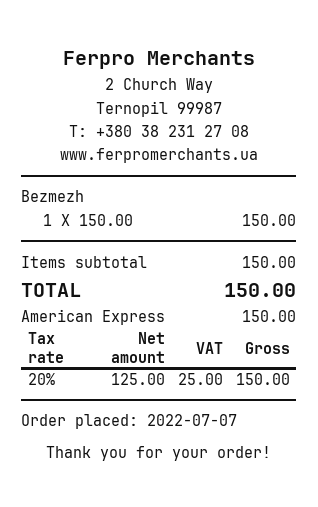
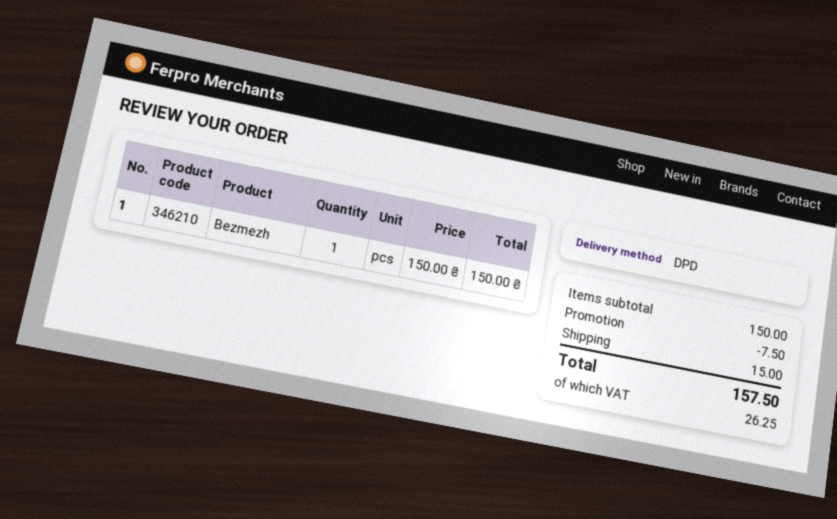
discount: none -> 7.50
shipping: none -> 15.00
tax: 25.00 -> 26.25
total: 150.00 -> 157.50

